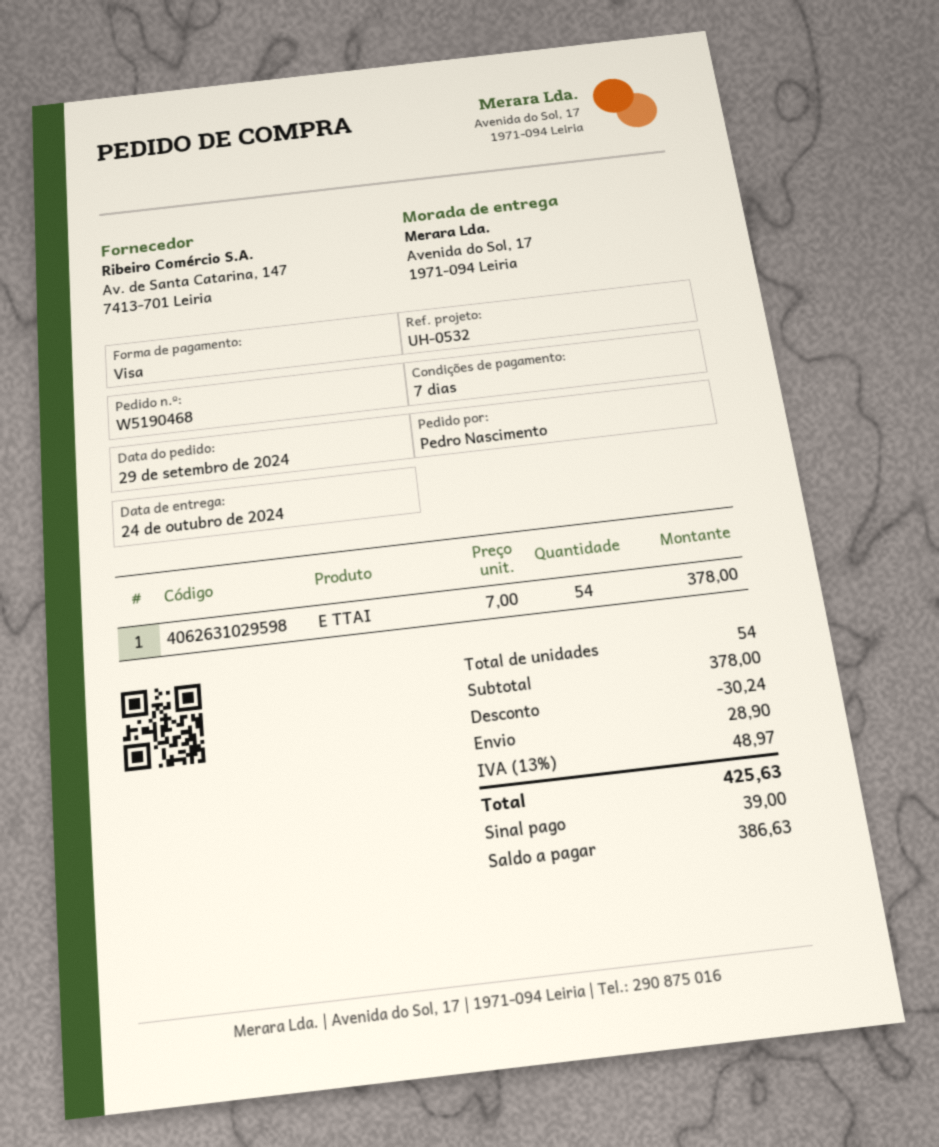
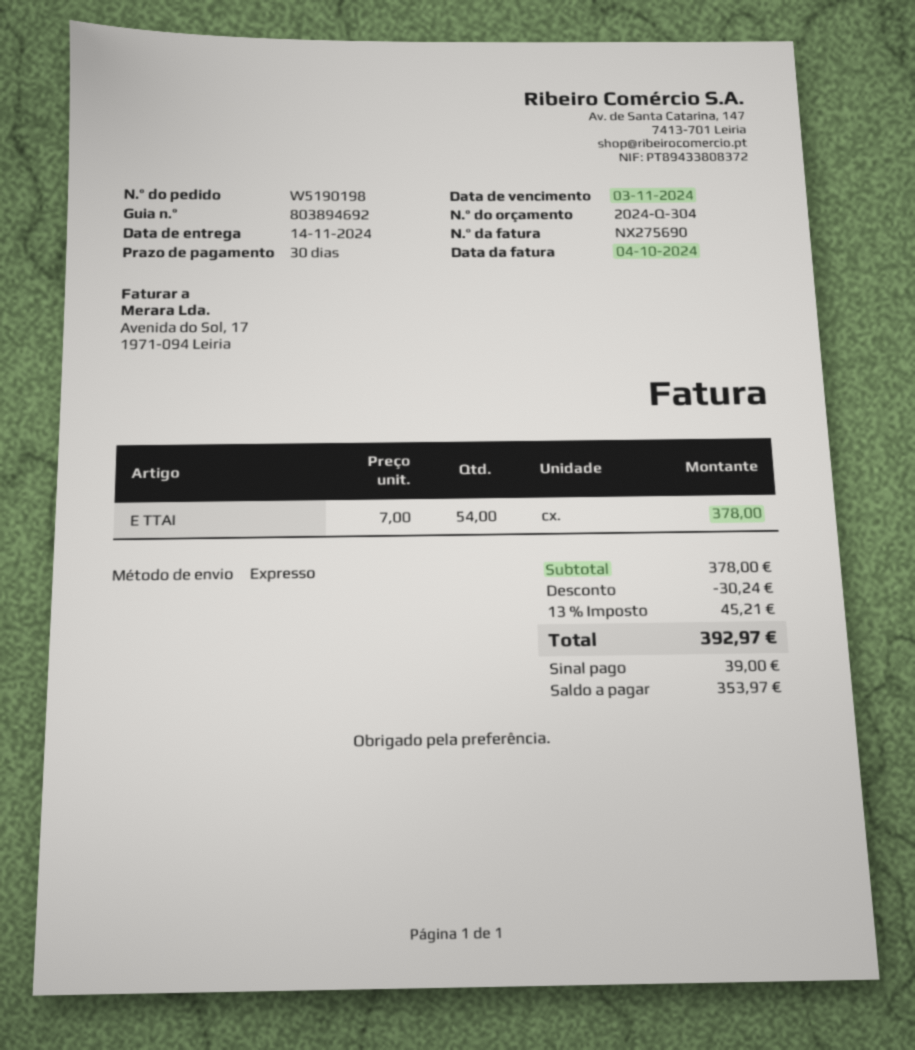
order number: W5190468 -> W5190198
delivery date: 2024-10-24 -> 2024-11-14
payment terms: 7 days -> 30 days
shipping: 28.90 -> none
tax: 13% = 48.97 -> 13% = 45.21
total: 425.63 -> 392.97
balance: 386.63 -> 353.97

